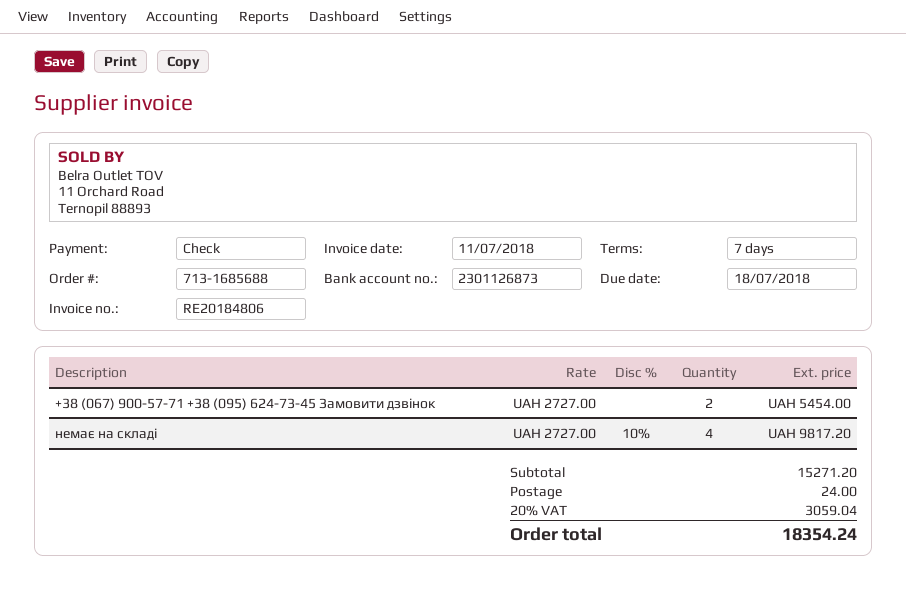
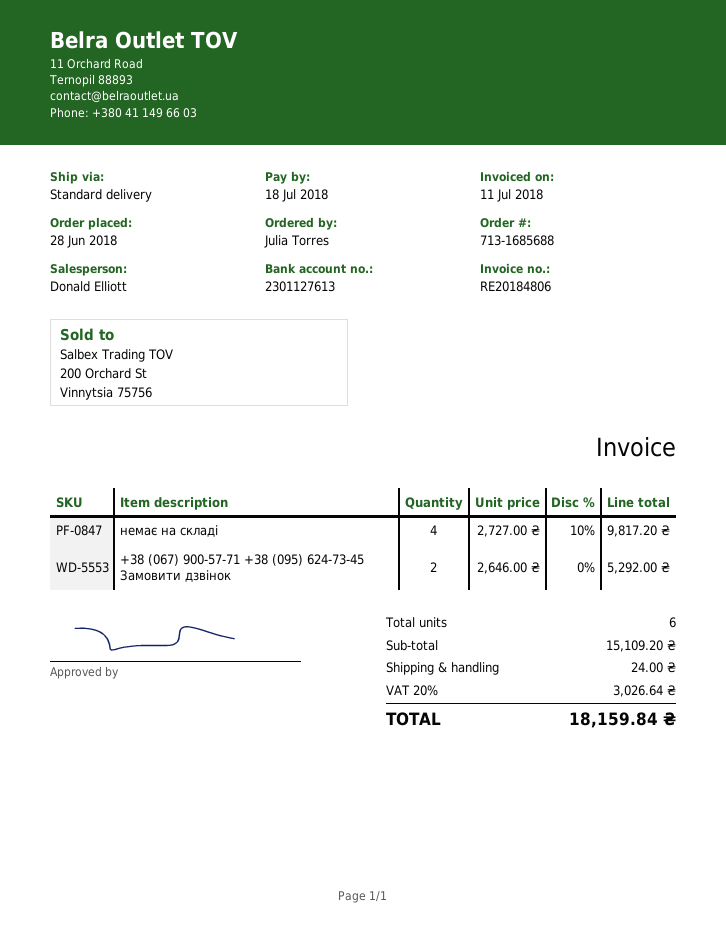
bank account: 2301126873 -> 2301127613
+38 (067) 900-57-71 +38 (095) 624-73-45 Замовити дзвінок: 2 x 2727.00 = 5454.00 -> 2 x 2646.00 = 5292.00
subtotal: 15271.20 -> 15109.20
tax: 20% = 3059.04 -> 20% = 3026.64
total: 18354.24 -> 18159.84

